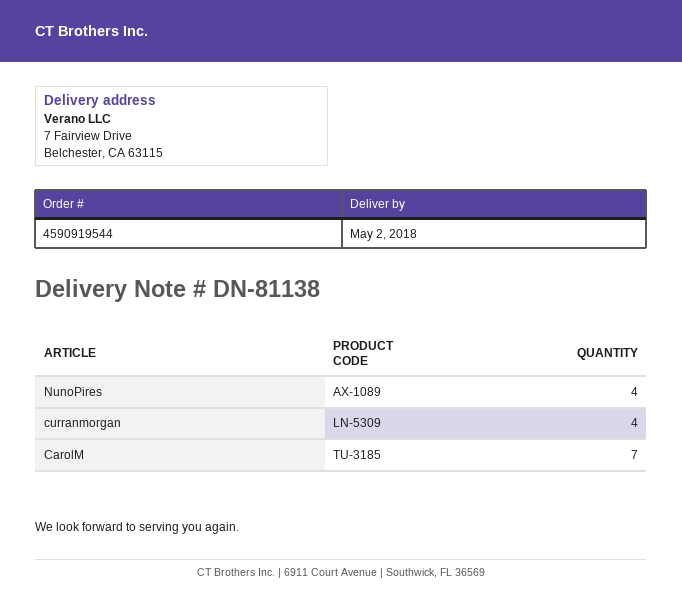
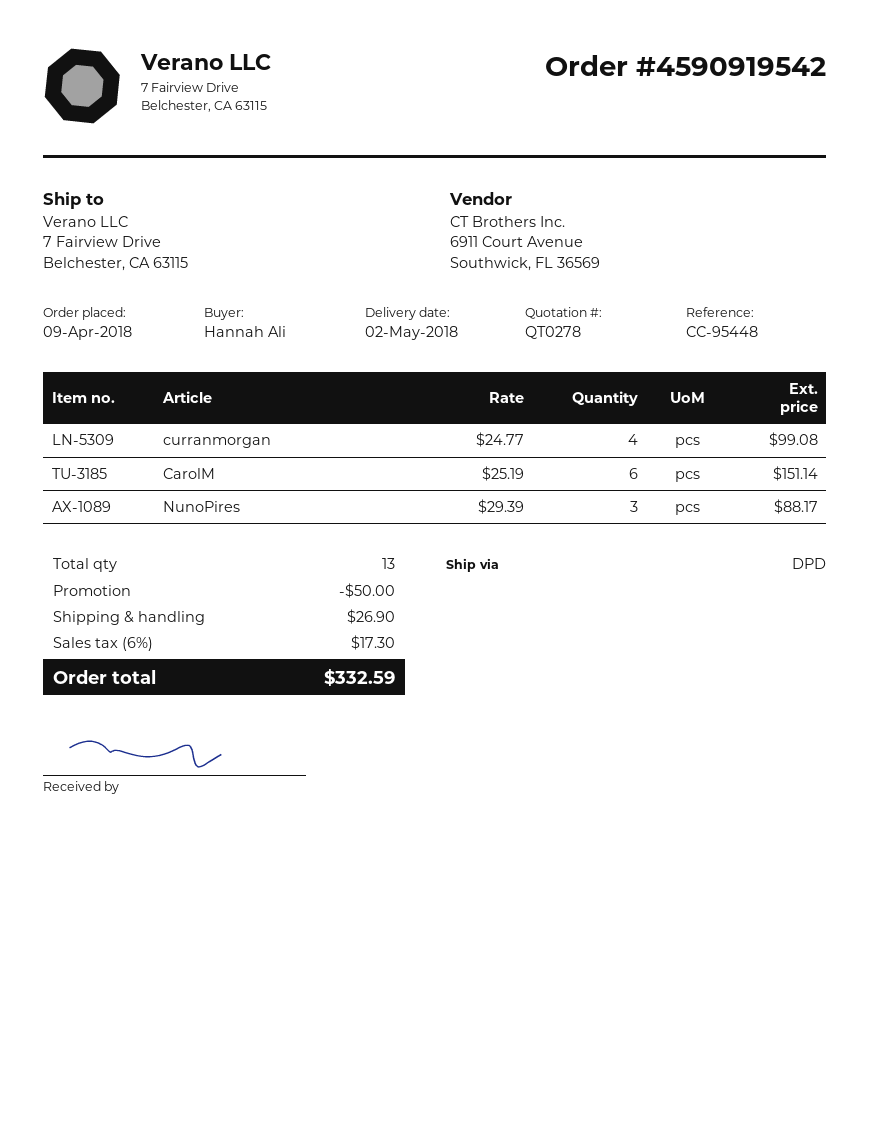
order number: 4590919544 -> 4590919542
NunoPires: 4 -> 3
CarolM: 7 -> 6

